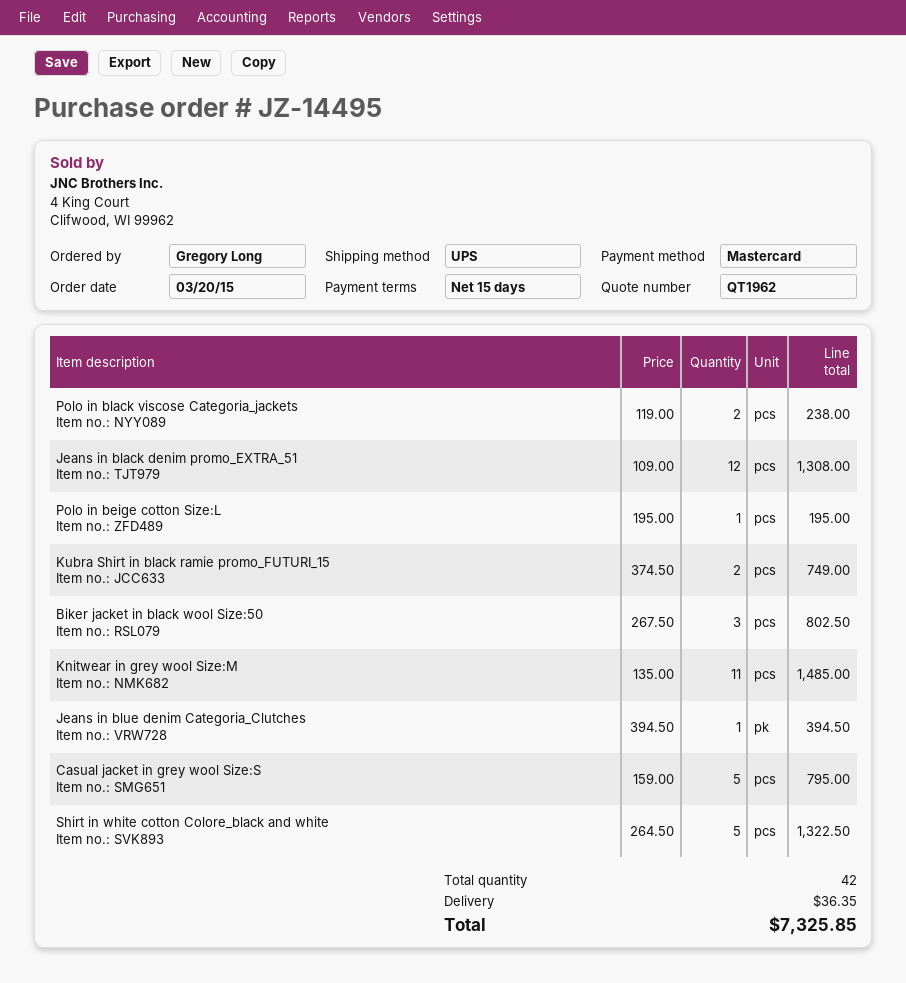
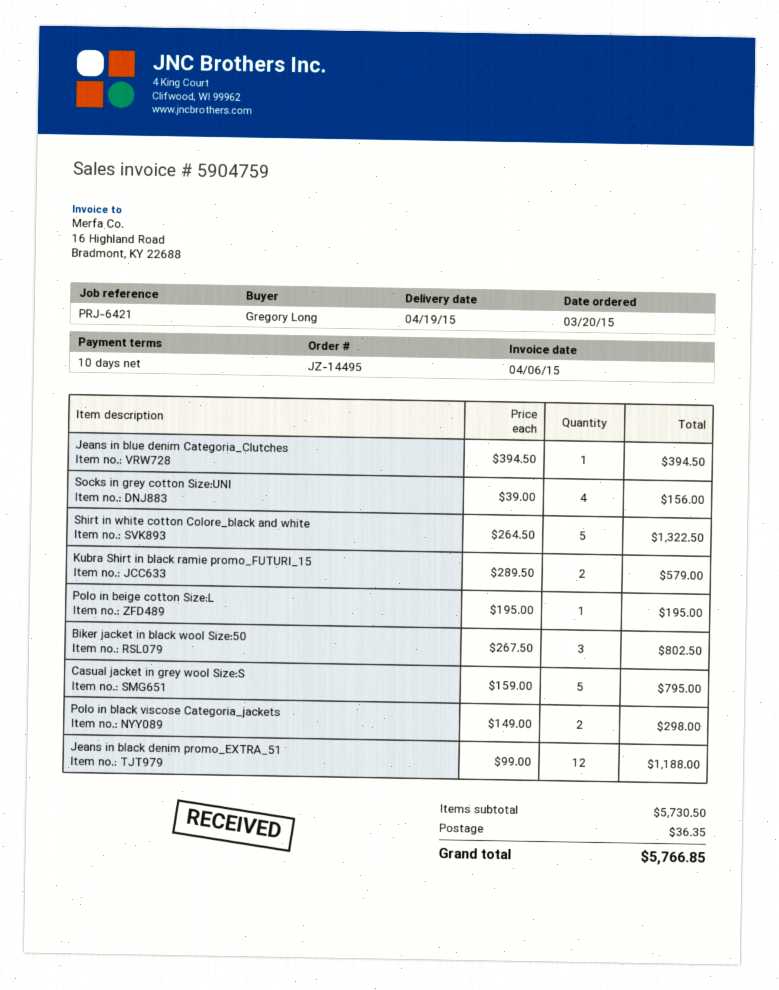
payment terms: 15 days -> 10 days
Polo in black viscose Categoria_jackets: 2 x 119.00 = 238.00 -> 2 x 149.00 = 298.00
Jeans in black denim promo_EXTRA_51: 12 x 109.00 = 1308.00 -> 12 x 99.00 = 1188.00
Kubra Shirt in black ramie promo_FUTURI_15: 2 x 374.50 = 749.00 -> 2 x 289.50 = 579.00
Knitwear in grey wool Size:M: 11 x 135.00 = 1485.00 -> none
Socks in grey cotton Size:UNI: none -> 4 x 39.00 = 156.00
total: 7325.85 -> 5766.85

